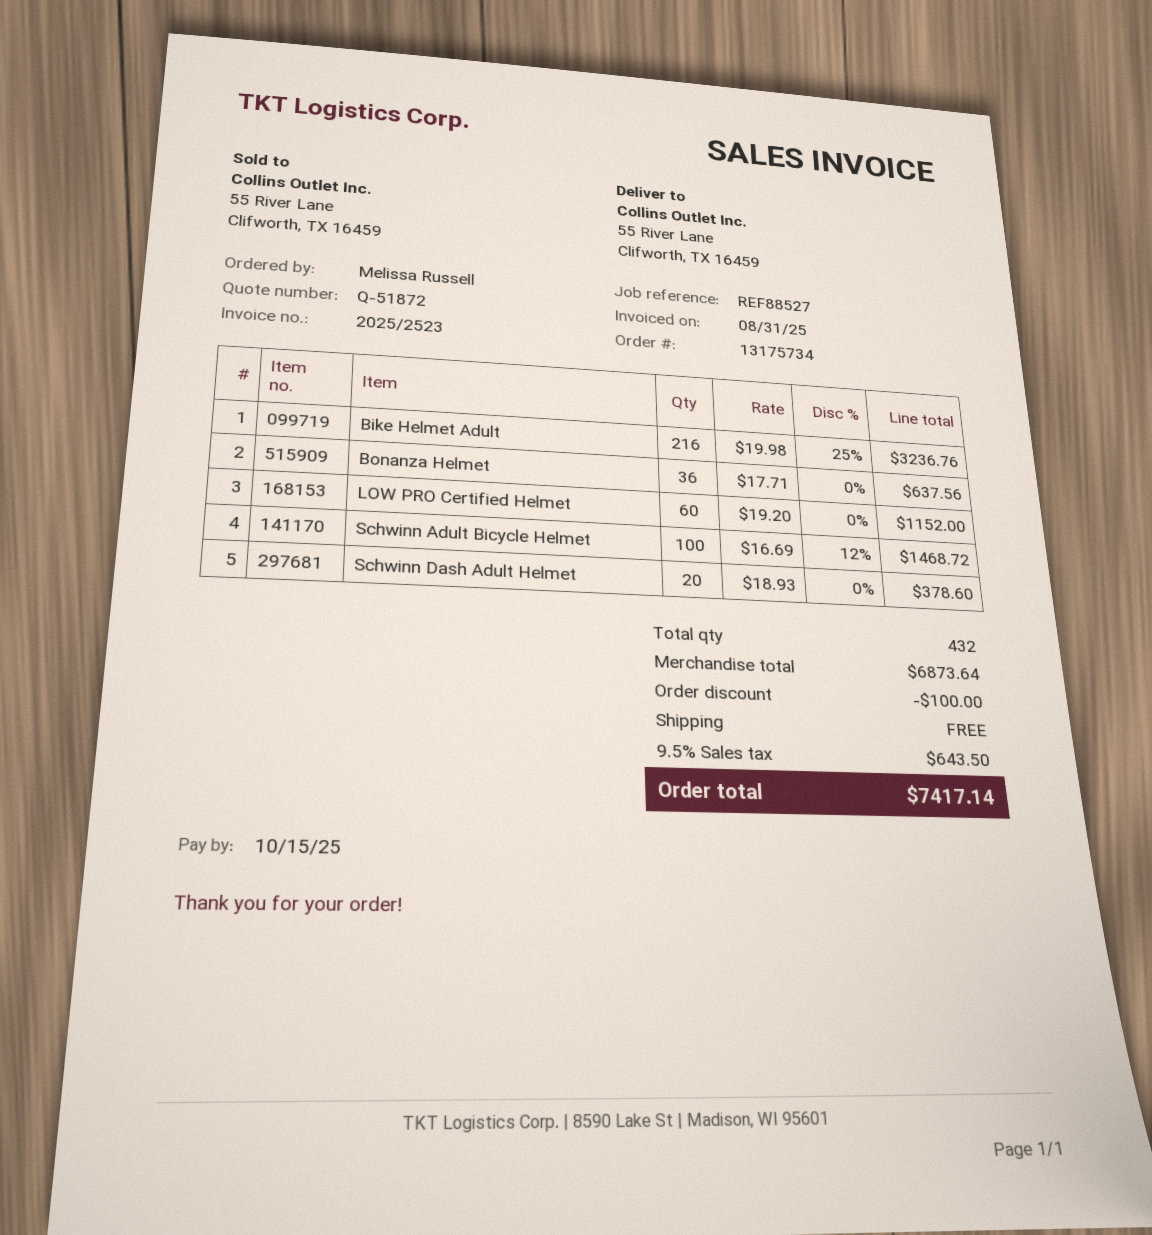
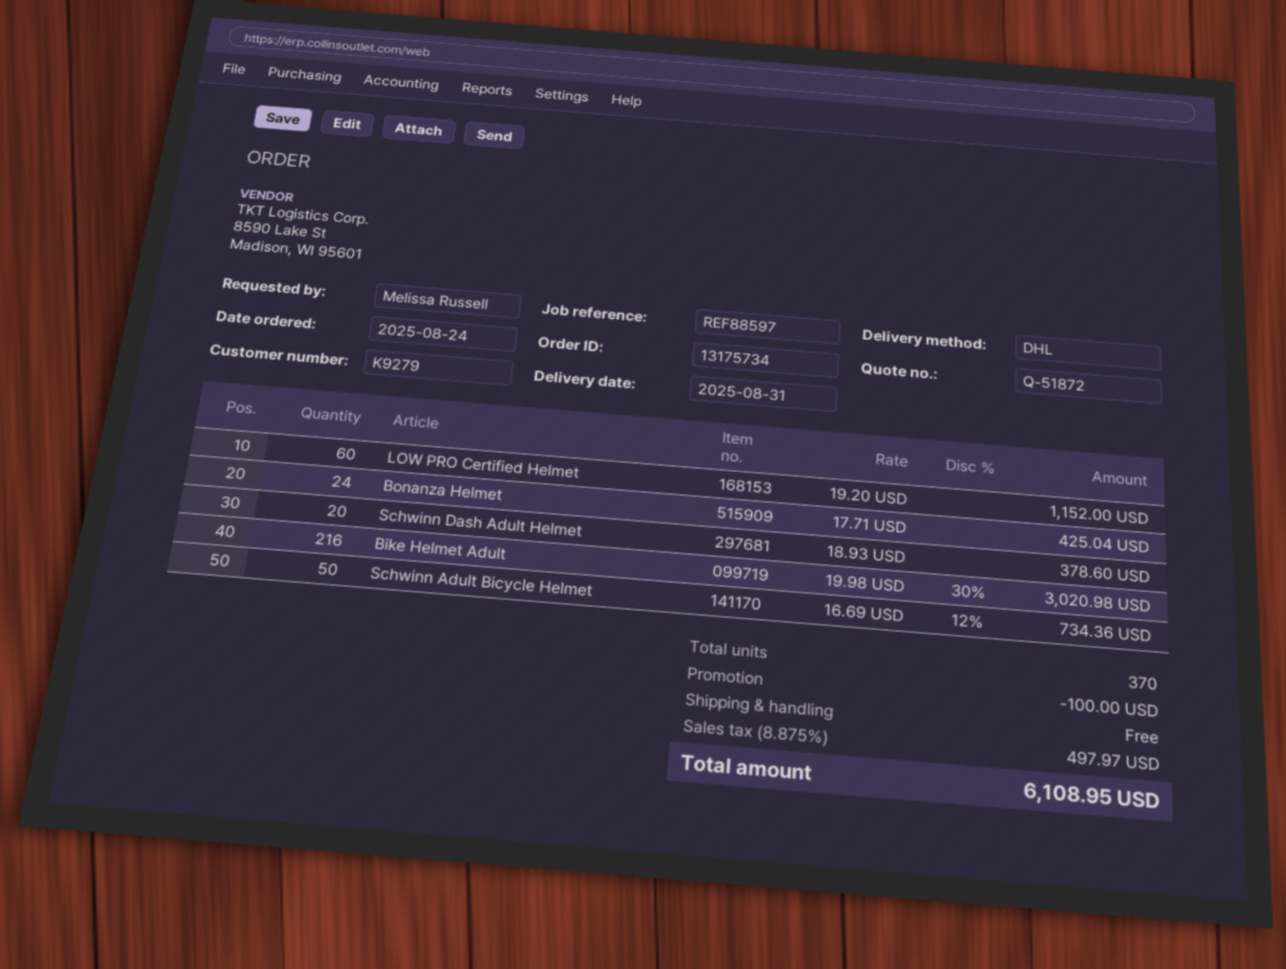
reference: REF88527 -> REF88597
Bike Helmet Adult: 216 x 19.98 - 25% = 3236.76 -> 216 x 19.98 - 30% = 3020.98
Bonanza Helmet: 36 x 17.71 = 637.56 -> 24 x 17.71 = 425.04
Schwinn Adult Bicycle Helmet: 100 x 16.69 - 12% = 1468.72 -> 50 x 16.69 - 12% = 734.36
total quantity: 432 -> 370
tax: 9.5% = 643.50 -> 8.875% = 497.97
total: 7417.14 -> 6108.95

